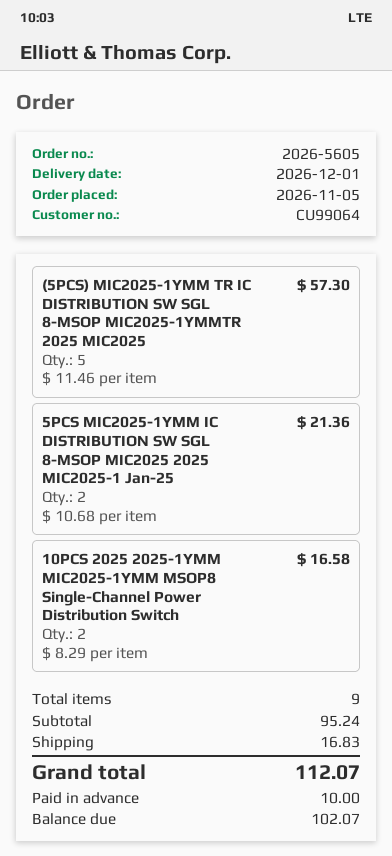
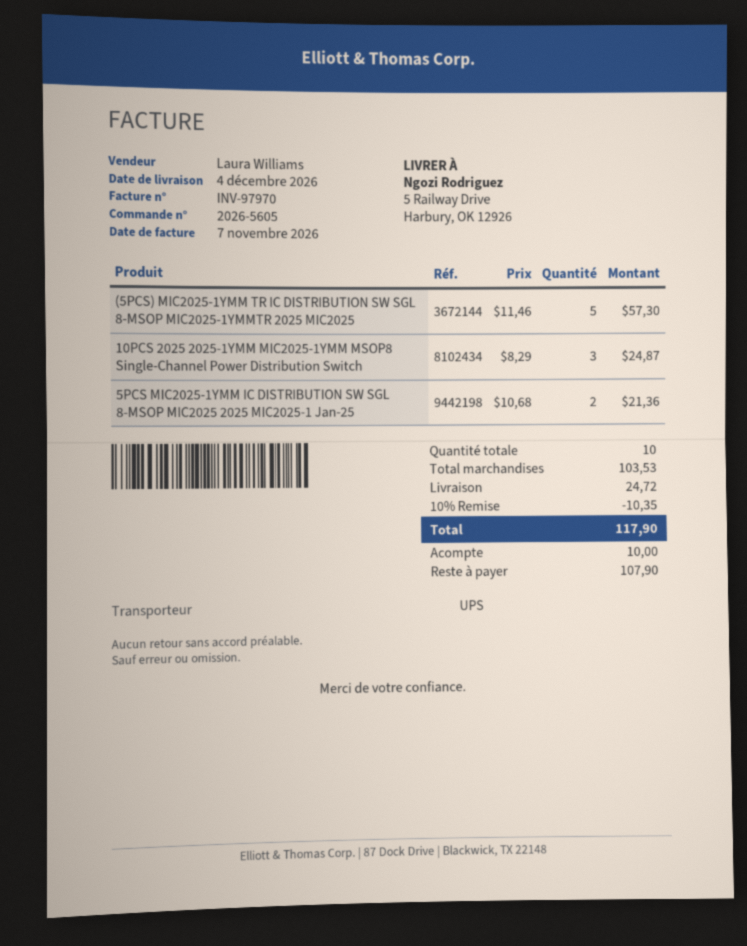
delivery date: 2026-12-01 -> 2026-12-04
10PCS 2025 2025-1YMM MIC2025-1YMM MSOP8 Single-Channel Power Distribution Switch: 2 x 8.29 = 16.58 -> 3 x 8.29 = 24.87
total quantity: 9 -> 10
subtotal: 95.24 -> 103.53
discount: none -> 10% = 10.35
shipping: 16.83 -> 24.72
total: 112.07 -> 117.90
balance: 102.07 -> 107.90

